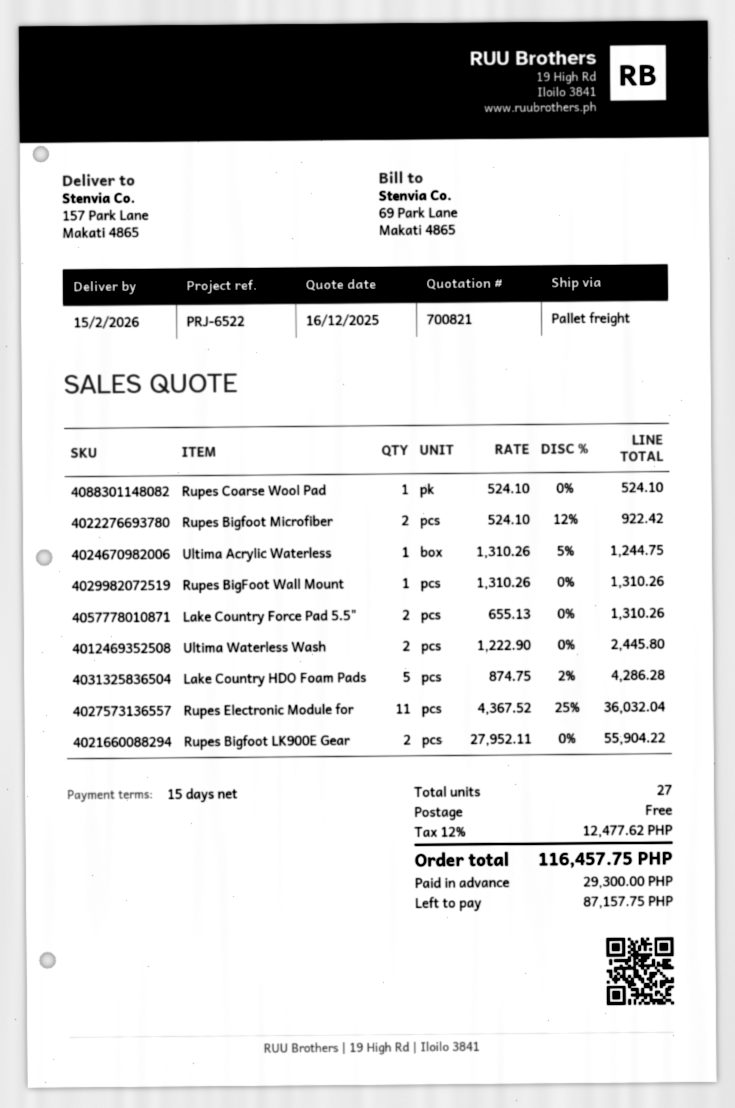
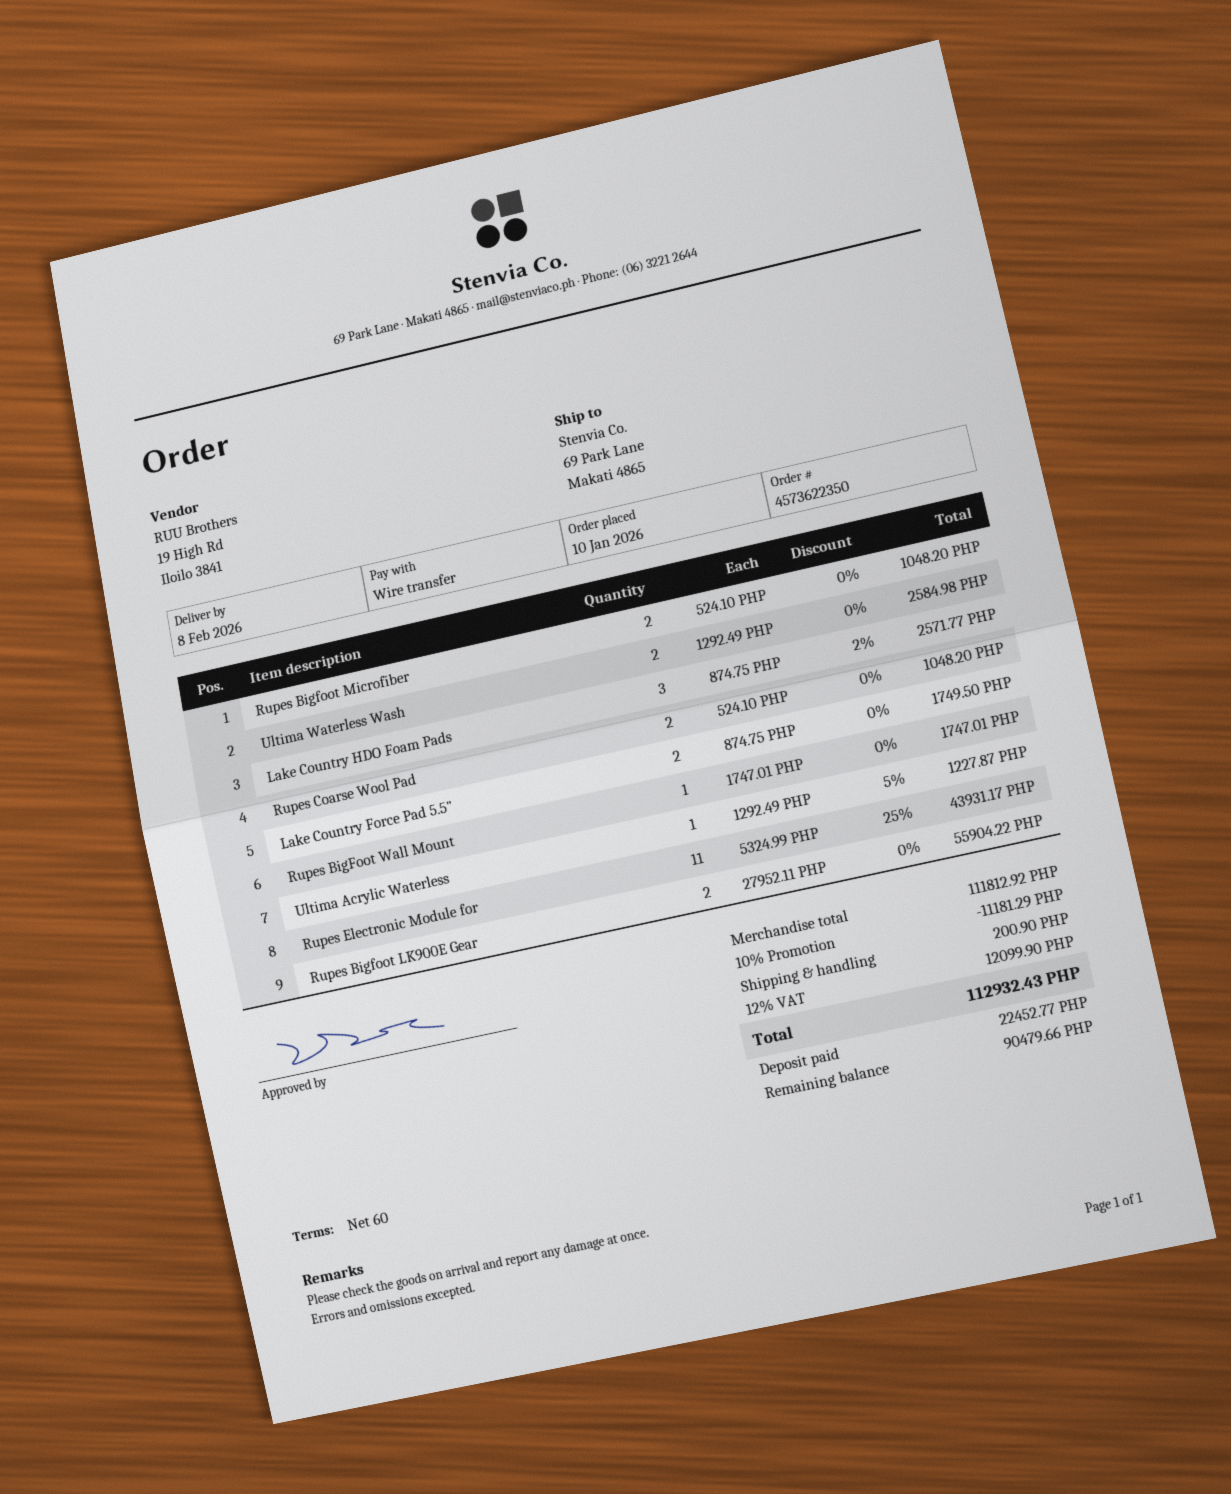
delivery date: 2026-02-15 -> 2026-02-08
payment terms: 15 days -> 60 days
ship to: 157 Park Lane, Makati 4865 -> 69 Park Lane, Makati 4865
Rupes Coarse Wool Pad: 1 x 524.10 = 524.10 -> 2 x 524.10 = 1048.20
Rupes Bigfoot Microfiber: 2 x 524.10 - 12% = 922.42 -> 2 x 524.10 = 1048.20
Ultima Acrylic Waterless: 1 x 1310.26 - 5% = 1244.75 -> 1 x 1292.49 - 5% = 1227.87
Rupes BigFoot Wall Mount: 1 x 1310.26 = 1310.26 -> 1 x 1747.01 = 1747.01
Lake Country Force Pad 5.5": 2 x 655.13 = 1310.26 -> 2 x 874.75 = 1749.50
Ultima Waterless Wash: 2 x 1222.90 = 2445.80 -> 2 x 1292.49 = 2584.98
Lake Country HDO Foam Pads: 5 x 874.75 - 2% = 4286.28 -> 3 x 874.75 - 2% = 2571.77
Rupes Electronic Module for: 11 x 4367.52 - 25% = 36032.04 -> 11 x 5324.99 - 25% = 43931.17
discount: none -> 10% = 11181.29
shipping: 0.00 -> 200.90
tax: 12% = 12477.62 -> 12% = 12099.90
total: 116457.75 -> 112932.43
deposit: 29300.00 -> 22452.77
balance: 87157.75 -> 90479.66

